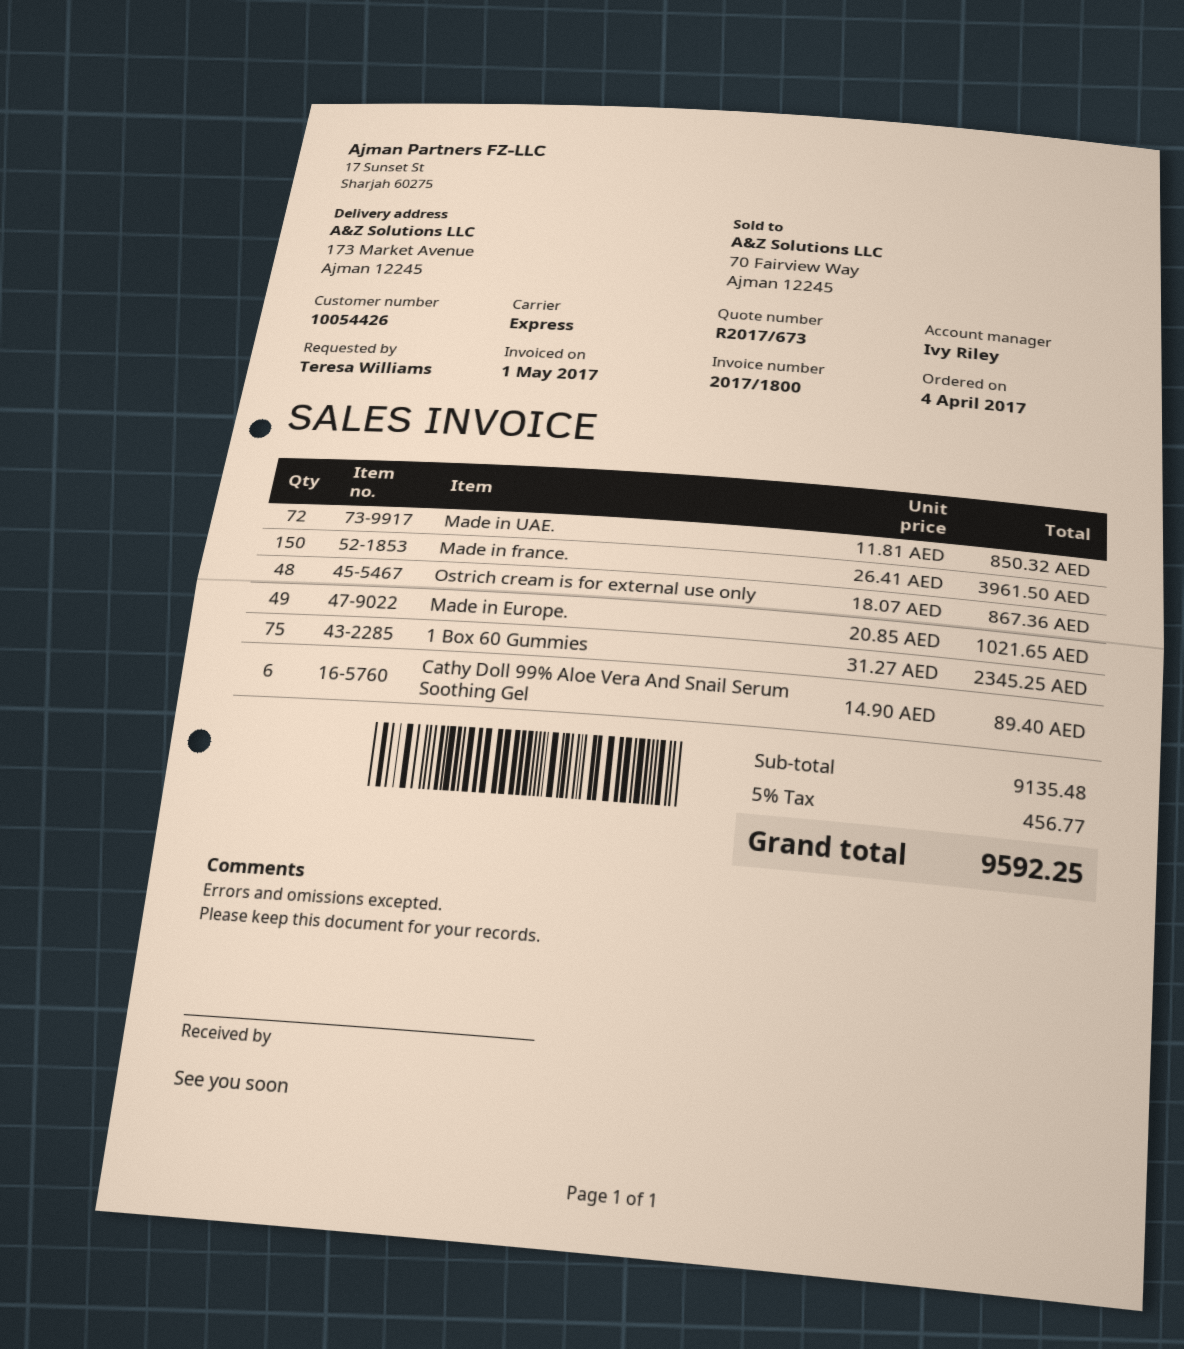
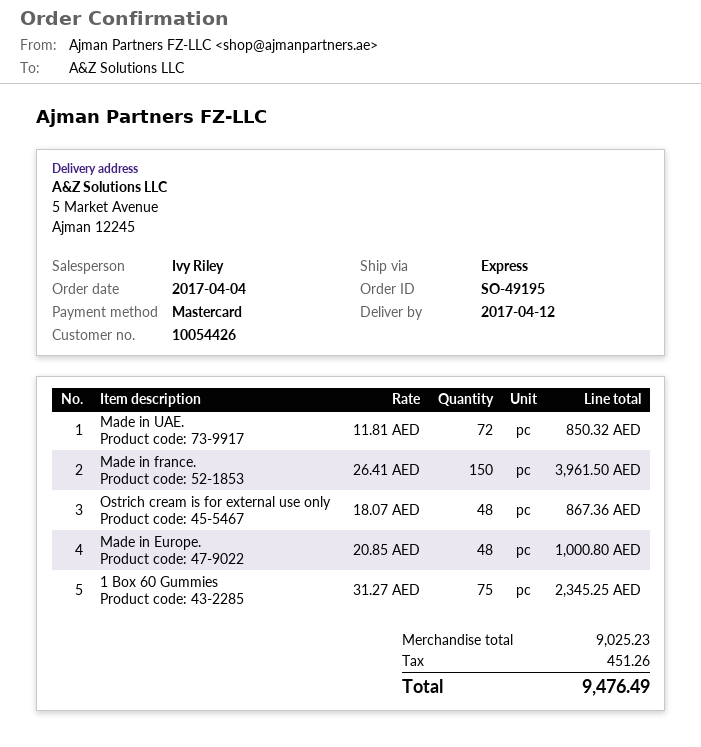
ship to: 173 Market Avenue, Ajman 12245 -> 5 Market Avenue, Ajman 12245
Made in Europe.: 49 x 20.85 = 1021.65 -> 48 x 20.85 = 1000.80
Cathy Doll 99% Aloe Vera And Snail Serum Soothing Gel: 6 x 14.90 = 89.40 -> none
subtotal: 9135.48 -> 9025.23
tax: 456.77 -> 451.26
total: 9592.25 -> 9476.49

